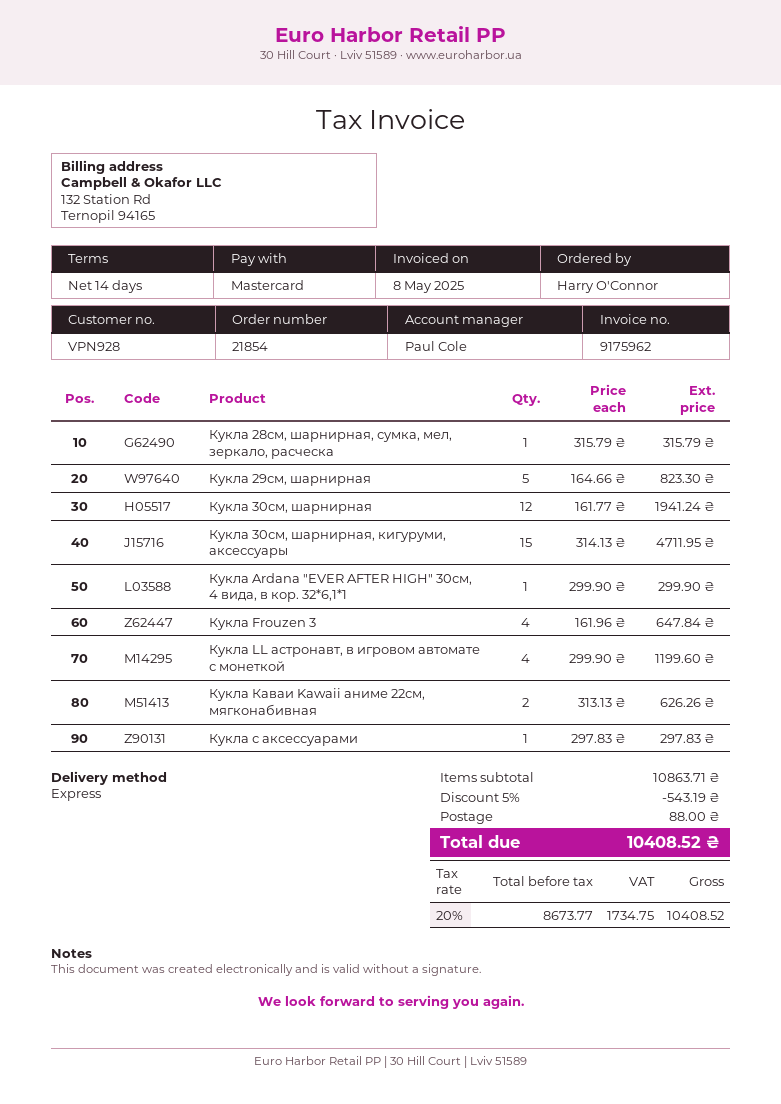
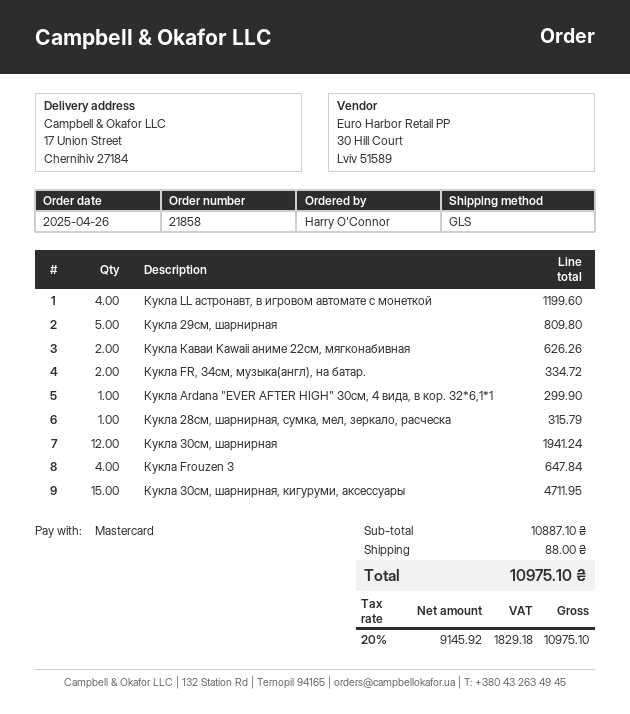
order number: 21854 -> 21858
shipping method: express -> GLS
Кукла 29см, шарнирная: 5 for 823.30 -> 5 for 809.80
Кукла с аксессуарами: 1 for 297.83 -> none
Кукла FR, 34см, музыка(англ), на батар.: none -> 2 for 334.72
subtotal: 10863.71 -> 10887.10
discount: 5% = 543.19 -> none
net: 8673.77 -> 9145.92
tax: 20% = 1734.75 -> 20% = 1829.18
total: 10408.52 -> 10975.10

